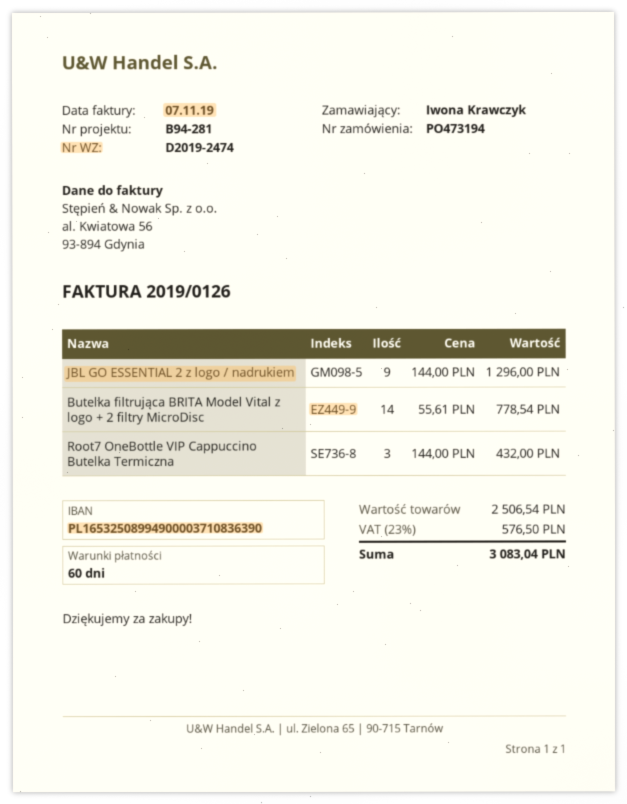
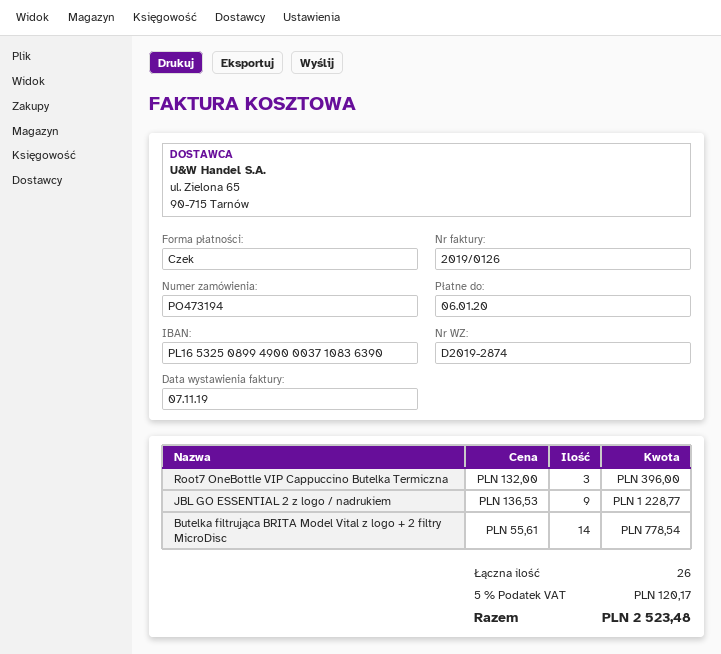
delivery note number: D2019-2474 -> D2019-2874
JBL GO ESSENTIAL 2 z logo / nadrukiem: 9 x 144.00 = 1296.00 -> 9 x 136.53 = 1228.77
Root7 OneBottle VIP Cappuccino Butelka Termiczna: 3 x 144.00 = 432.00 -> 3 x 132.00 = 396.00
tax: 23% = 576.50 -> 5% = 120.17
total: 3083.04 -> 2523.48

